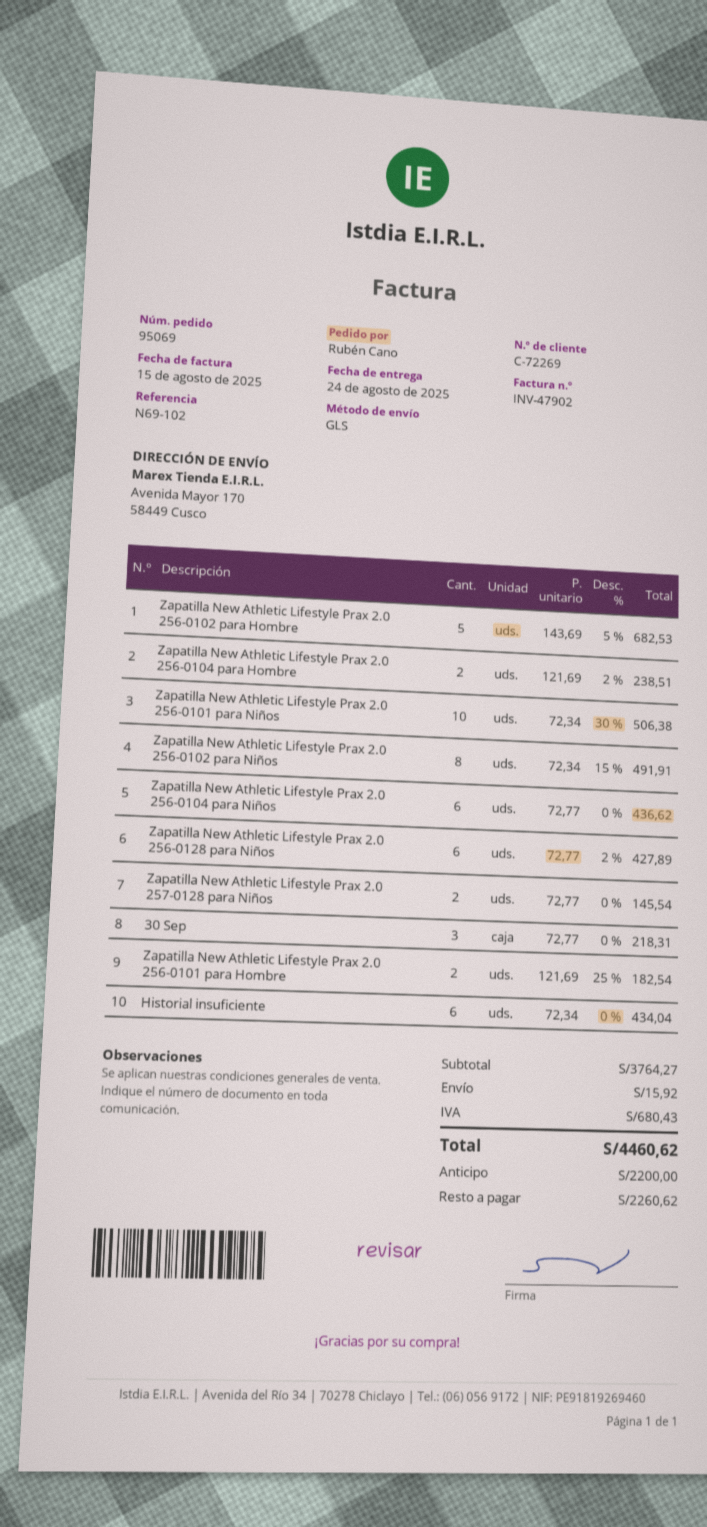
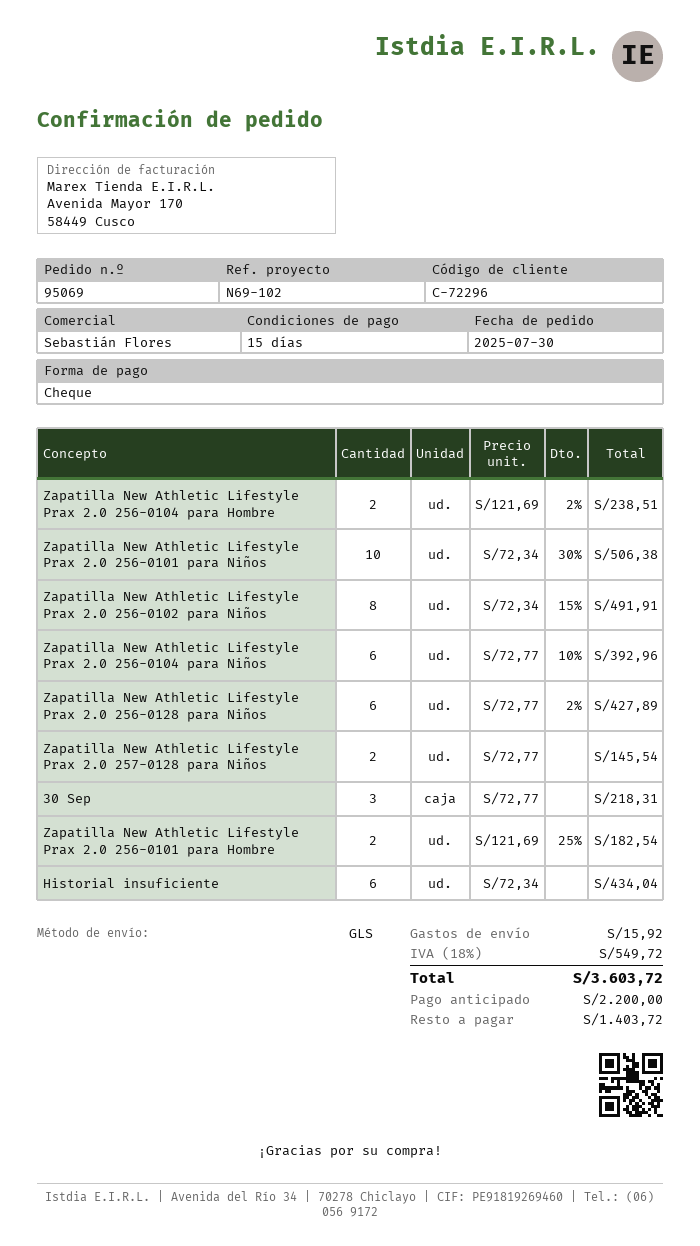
customer number: C-72269 -> C-72296
Zapatilla New Athletic Lifestyle Prax 2.0 256-0102 para Hombre: 5 x 143.69 - 5% = 682.53 -> none
Zapatilla New Athletic Lifestyle Prax 2.0 256-0104 para Niños: 6 x 72.77 = 436.62 -> 6 x 72.77 - 10% = 392.96
tax: 680.43 -> 549.72
total: 4460.62 -> 3603.72
balance: 2260.62 -> 1403.72

